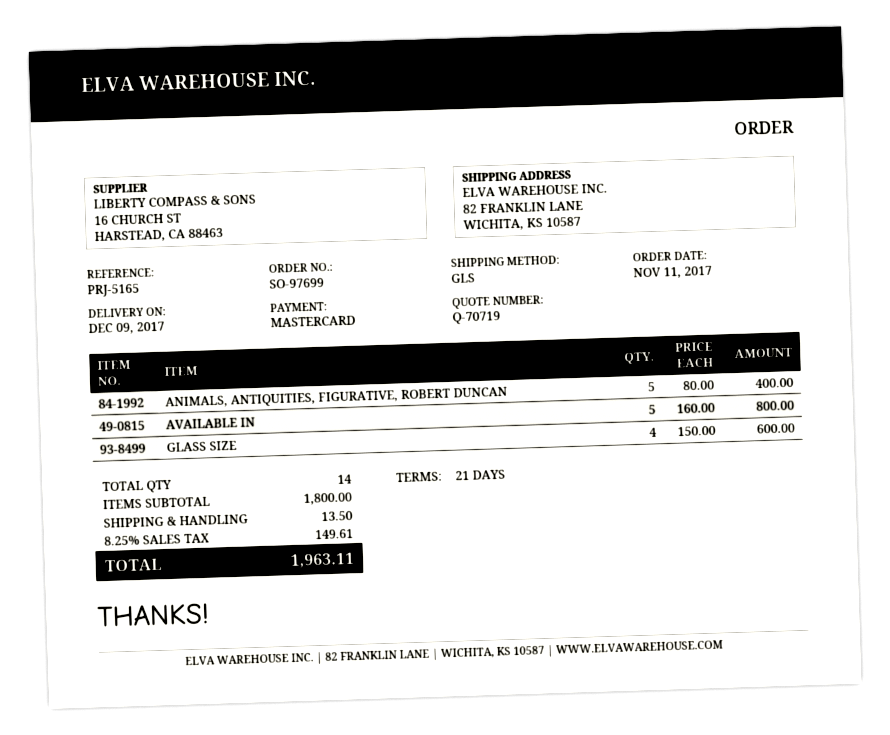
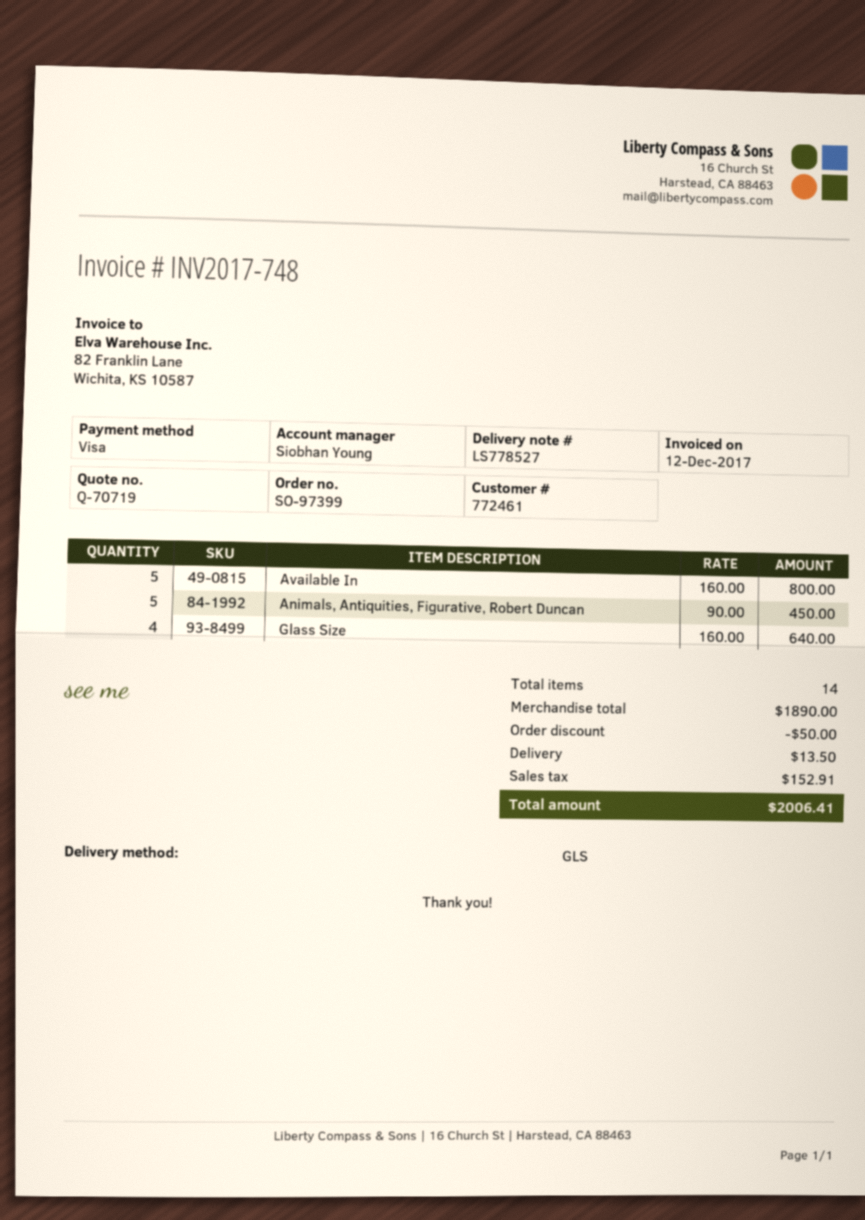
order number: SO-97699 -> SO-97399
payment method: Mastercard -> Visa
ANIMALS, ANTIQUITIES, FIGURATIVE, ROBERT DUNCAN: 5 x 80.00 = 400.00 -> 5 x 90.00 = 450.00
GLASS SIZE: 4 x 150.00 = 600.00 -> 4 x 160.00 = 640.00
subtotal: 1800.00 -> 1890.00
discount: none -> 50.00
tax: 149.61 -> 152.91
total: 1963.11 -> 2006.41

